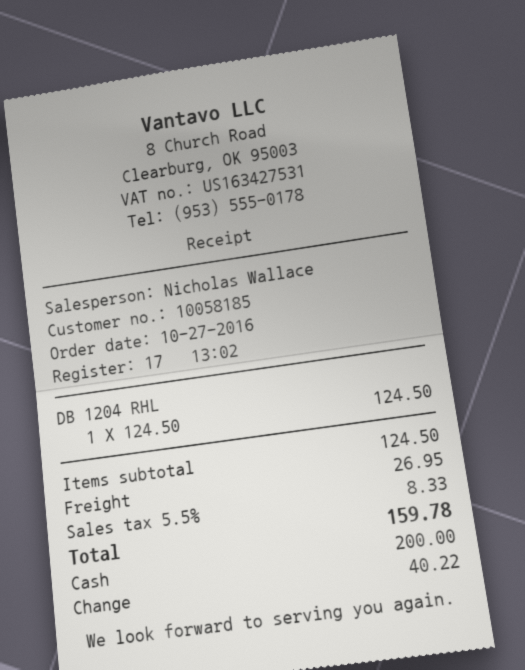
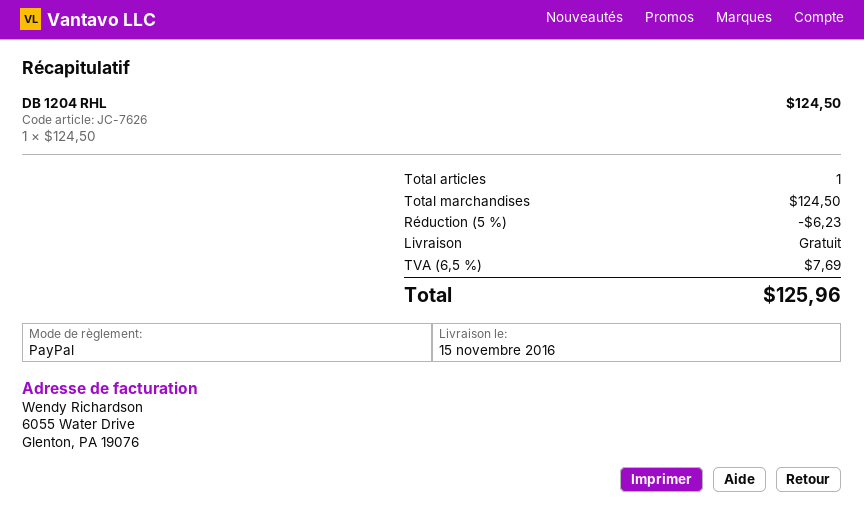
payment method: cash -> PayPal
discount: none -> 5% = 6.23
shipping: 26.95 -> 0.00
tax: 5.5% = 8.33 -> 6.5% = 7.69
total: 159.78 -> 125.96

